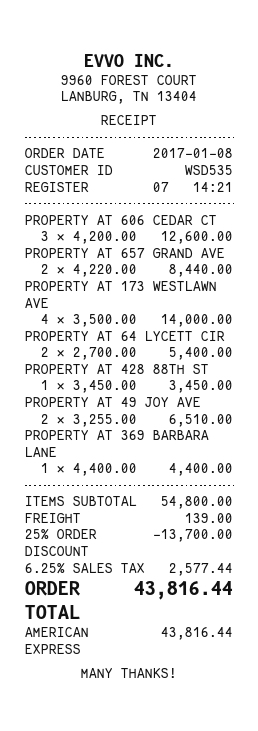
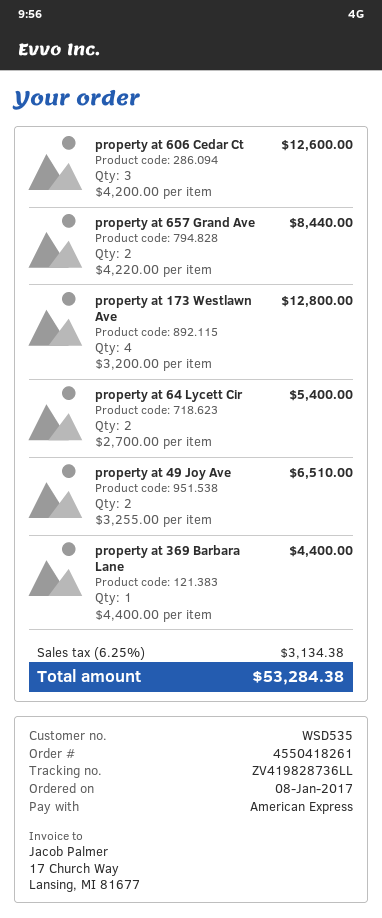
PROPERTY AT 173 WESTLAWN AVE: 4 x 3500.00 = 14000.00 -> 4 x 3200.00 = 12800.00
PROPERTY AT 428 88TH ST: 1 x 3450.00 = 3450.00 -> none
discount: 25% = 13700.00 -> none
shipping: 139.00 -> none
tax: 6.25% = 2577.44 -> 6.25% = 3134.38
total: 43816.44 -> 53284.38

